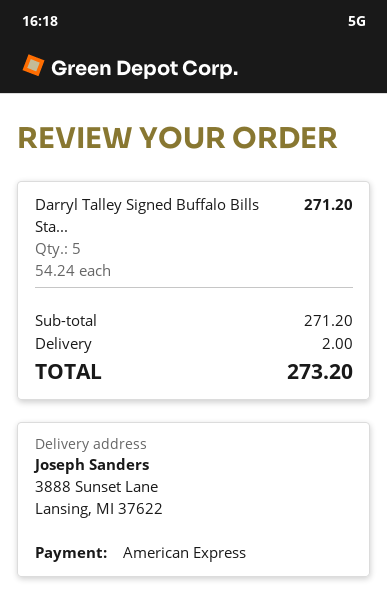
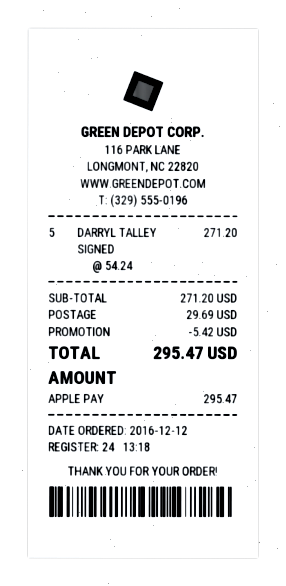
payment method: American Express -> Apple Pay
discount: none -> 5.42
shipping: 2.00 -> 29.69
total: 273.20 -> 295.47

